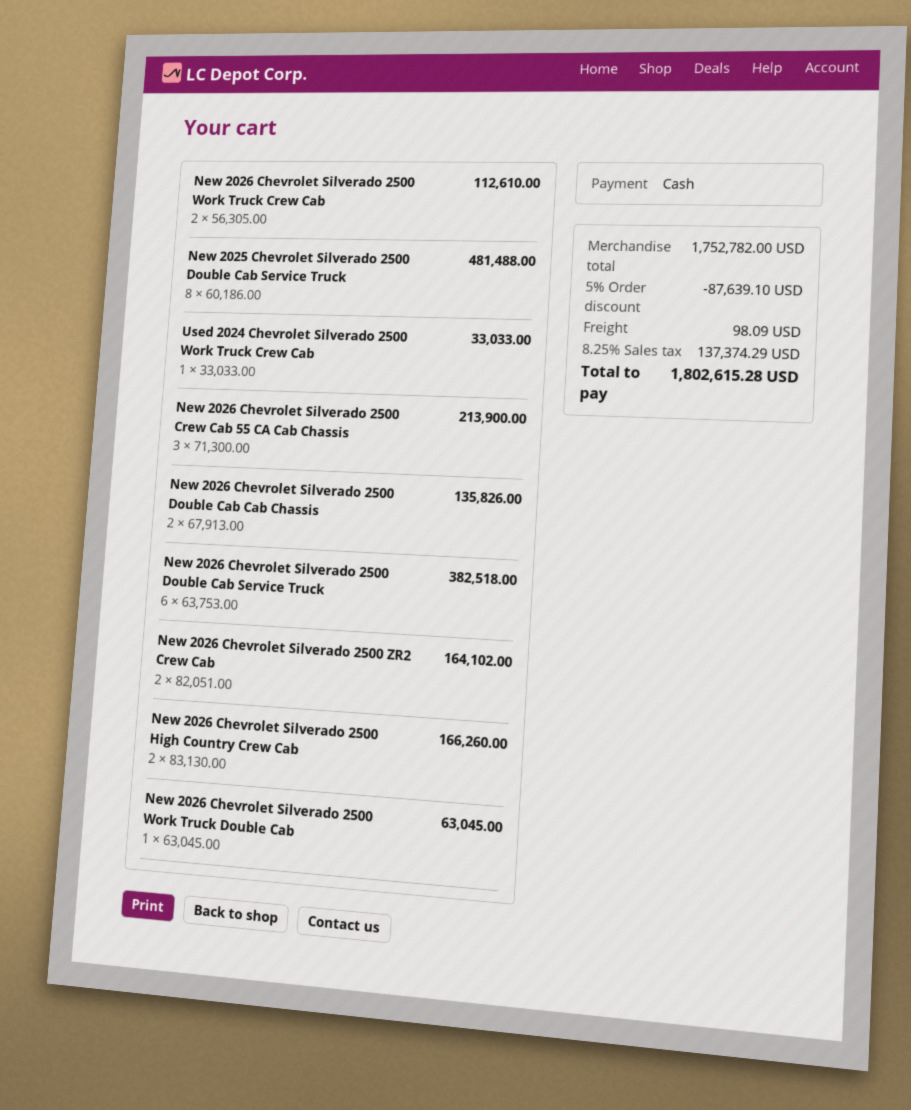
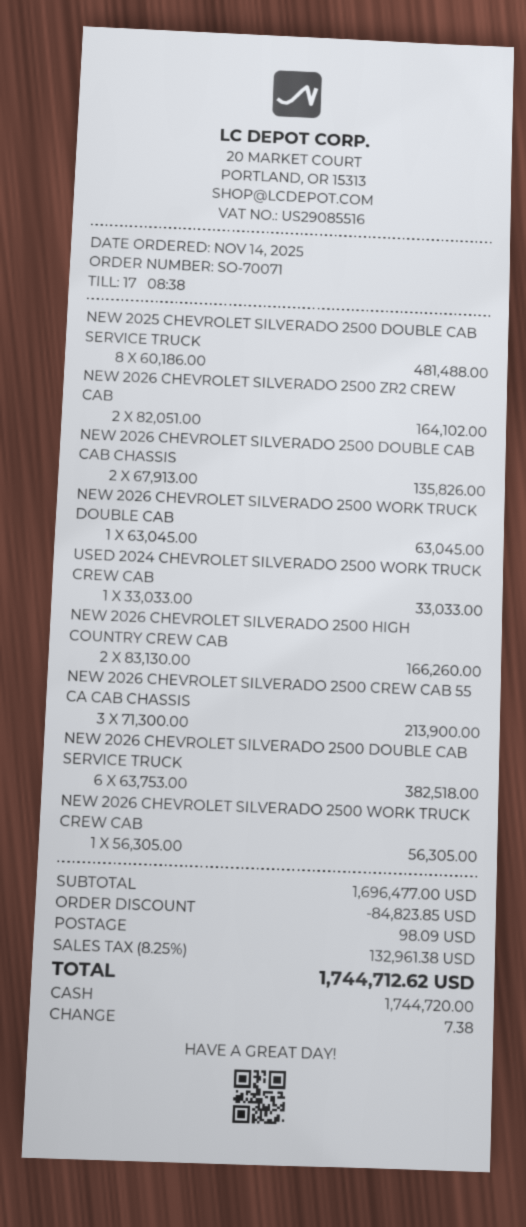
New 2026 Chevrolet Silverado 2500 Work Truck Crew Cab: 2 x 56305.00 = 112610.00 -> 1 x 56305.00 = 56305.00
subtotal: 1752782.00 -> 1696477.00
discount: 87639.10 -> 84823.85
tax: 8.25% = 137374.29 -> 8.25% = 132961.38
total: 1802615.28 -> 1744712.62

